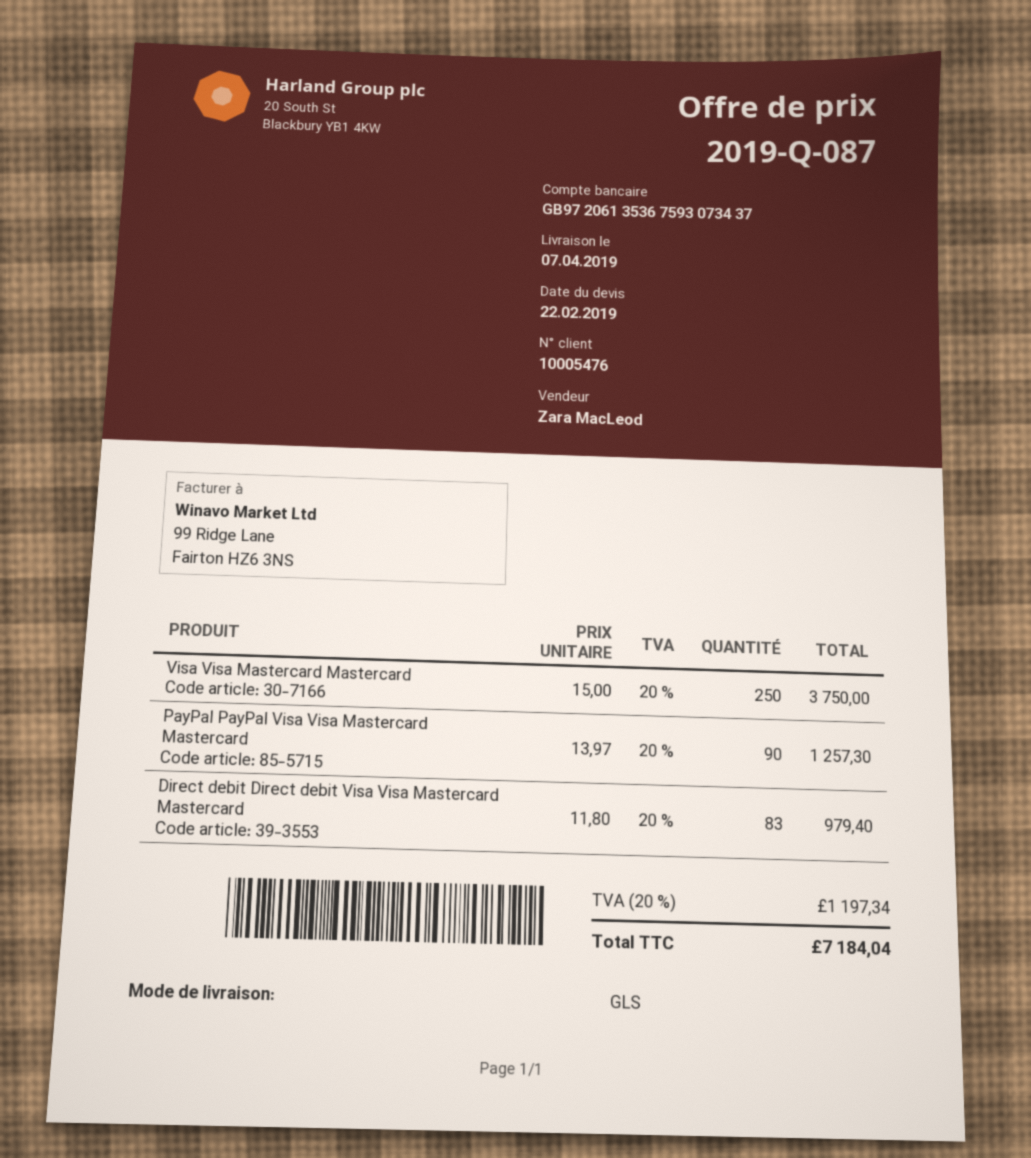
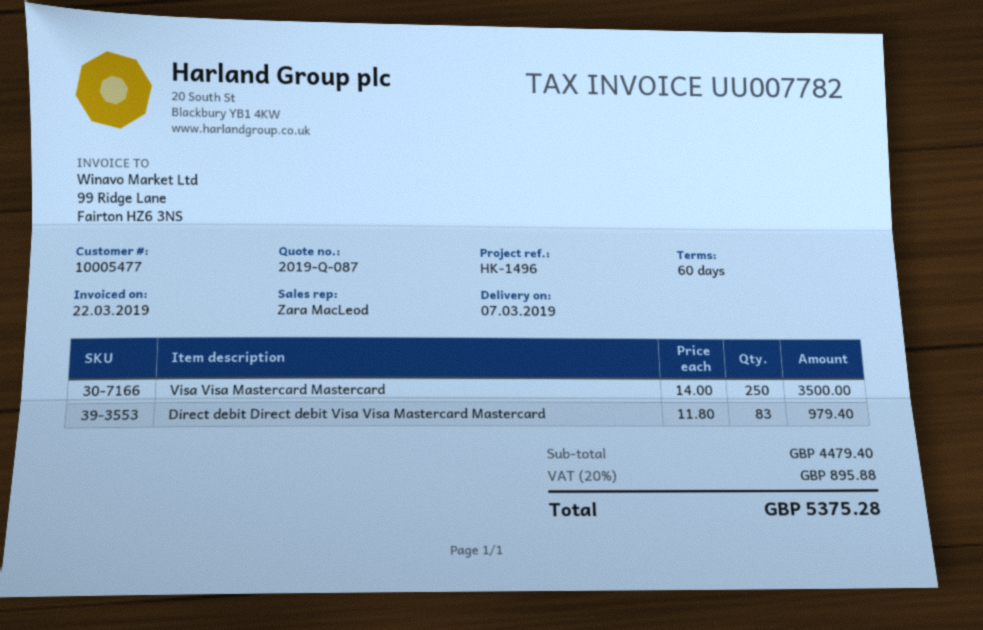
delivery date: 2019-04-07 -> 2019-03-07
customer number: 10005476 -> 10005477
Visa Visa Mastercard Mastercard: 250 x 15.00 = 3750.00 -> 250 x 14.00 = 3500.00
PayPal PayPal Visa Visa Mastercard Mastercard: 90 x 13.97 = 1257.30 -> none
tax: 20% = 1197.34 -> 20% = 895.88
total: 7184.04 -> 5375.28

